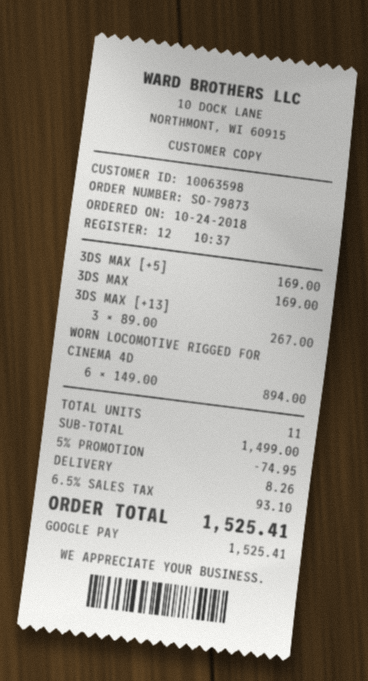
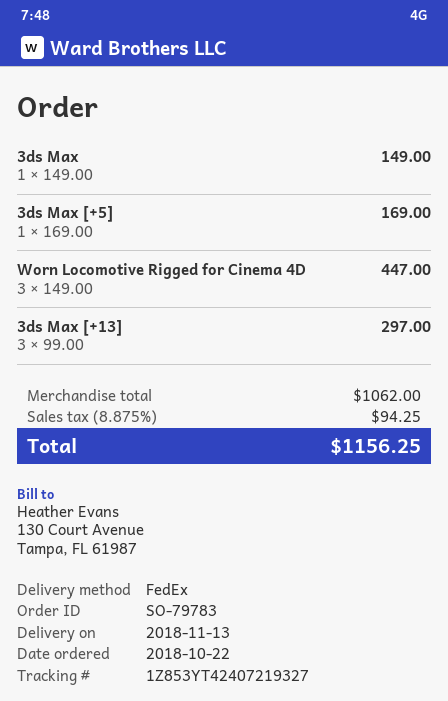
order number: SO-79873 -> SO-79783
order date: 2018-10-24 -> 2018-10-22
3DS MAX: 1 x 169.00 = 169.00 -> 1 x 149.00 = 149.00
3DS MAX [+13]: 3 x 89.00 = 267.00 -> 3 x 99.00 = 297.00
WORN LOCOMOTIVE RIGGED FOR CINEMA 4D: 6 x 149.00 = 894.00 -> 3 x 149.00 = 447.00
subtotal: 1499.00 -> 1062.00
discount: 5% = 74.95 -> none
shipping: 8.26 -> none
tax: 6.5% = 93.10 -> 8.875% = 94.25
total: 1525.41 -> 1156.25

